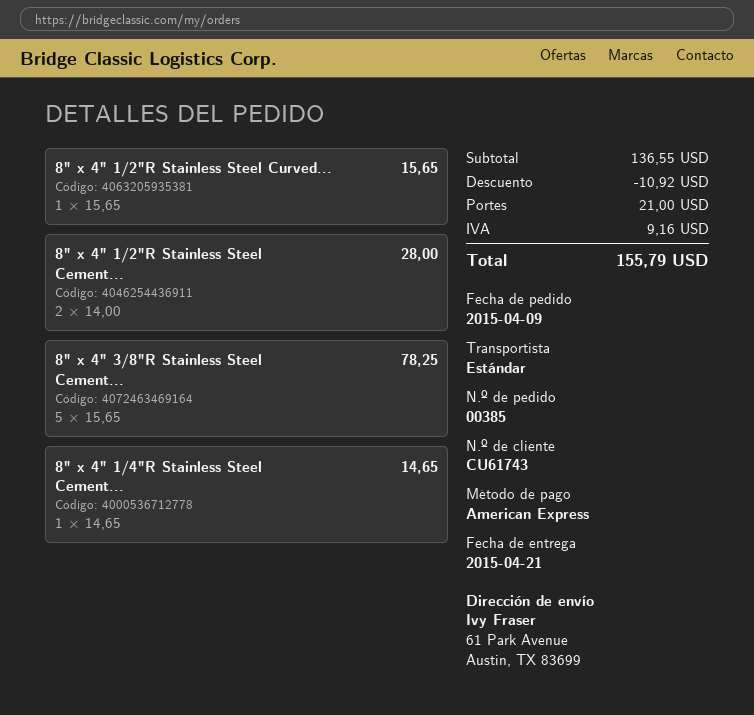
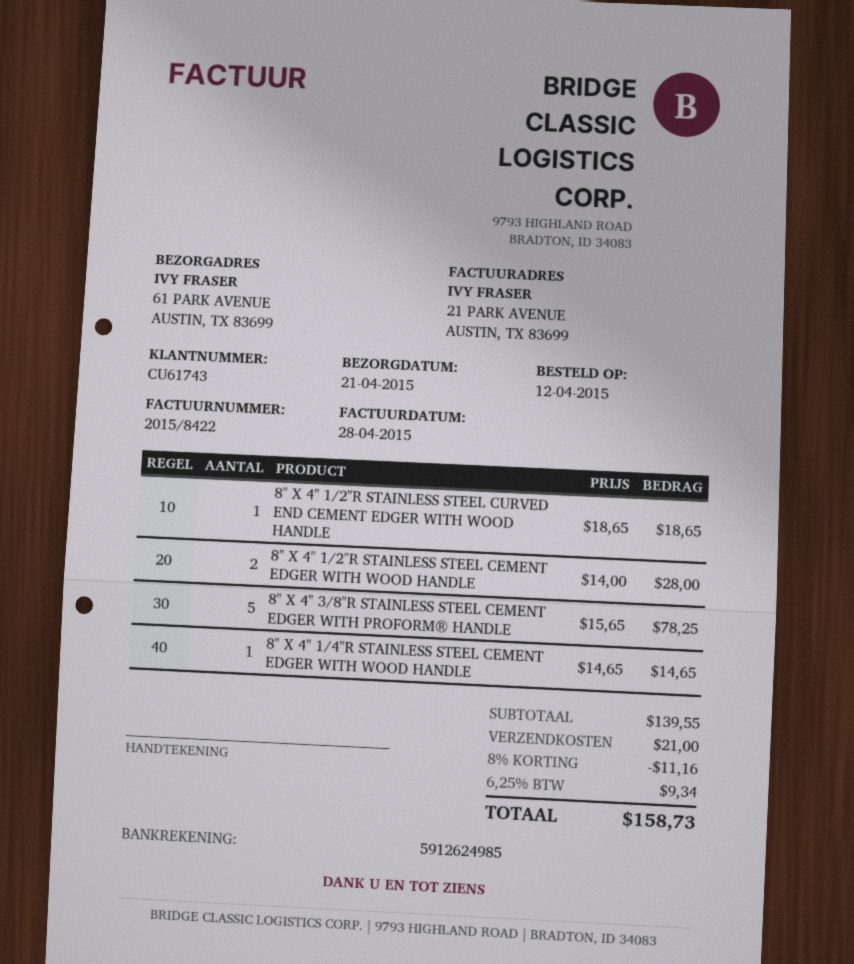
order date: 2015-04-09 -> 2015-04-12
8" x 4" 1/2"R Stainless Steel Curved...: 1 x 15.65 = 15.65 -> 1 x 18.65 = 18.65
subtotal: 136.55 -> 139.55
discount: 10.92 -> 11.16
tax: 9.16 -> 9.34
total: 155.79 -> 158.73

